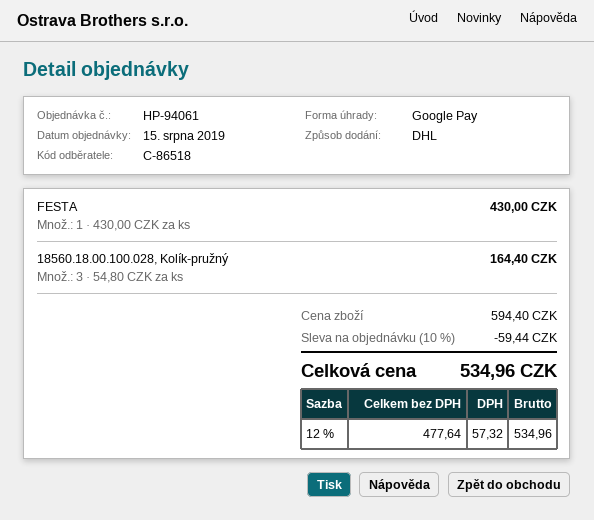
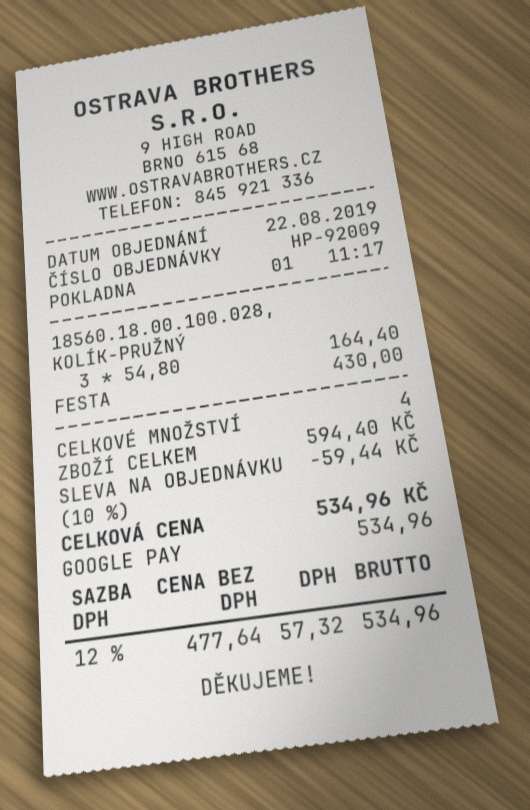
order number: HP-94061 -> HP-92009
order date: 2019-08-15 -> 2019-08-22

